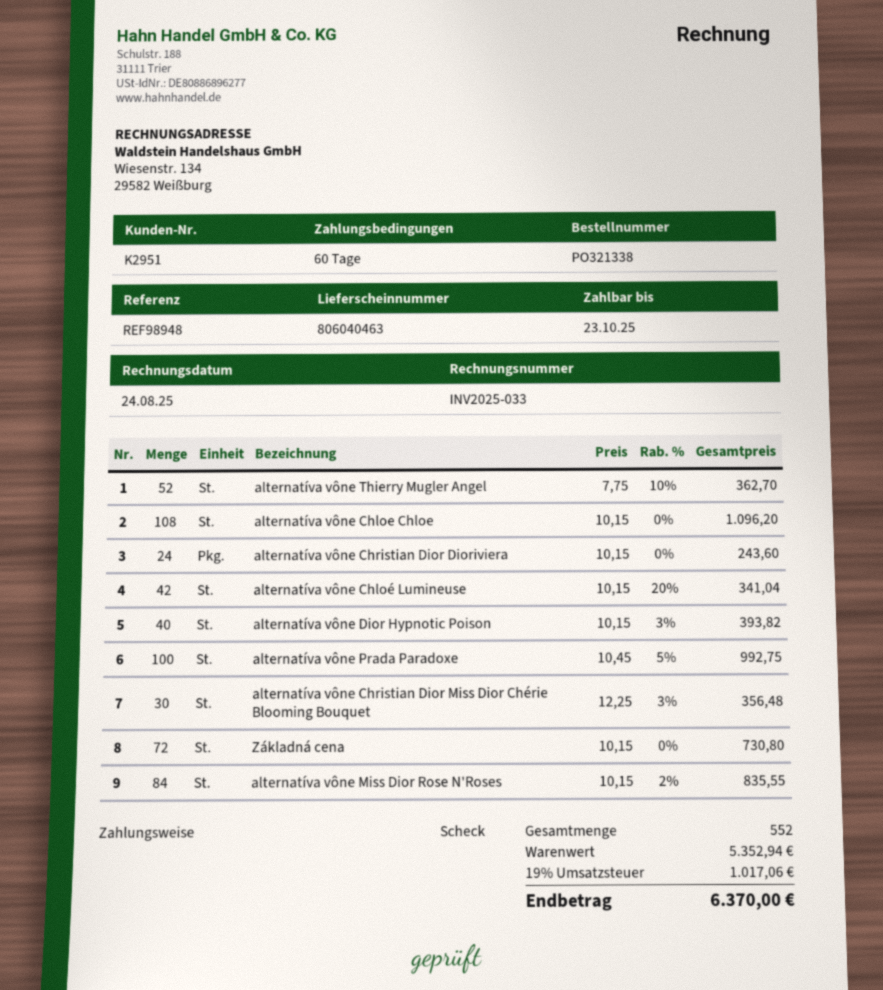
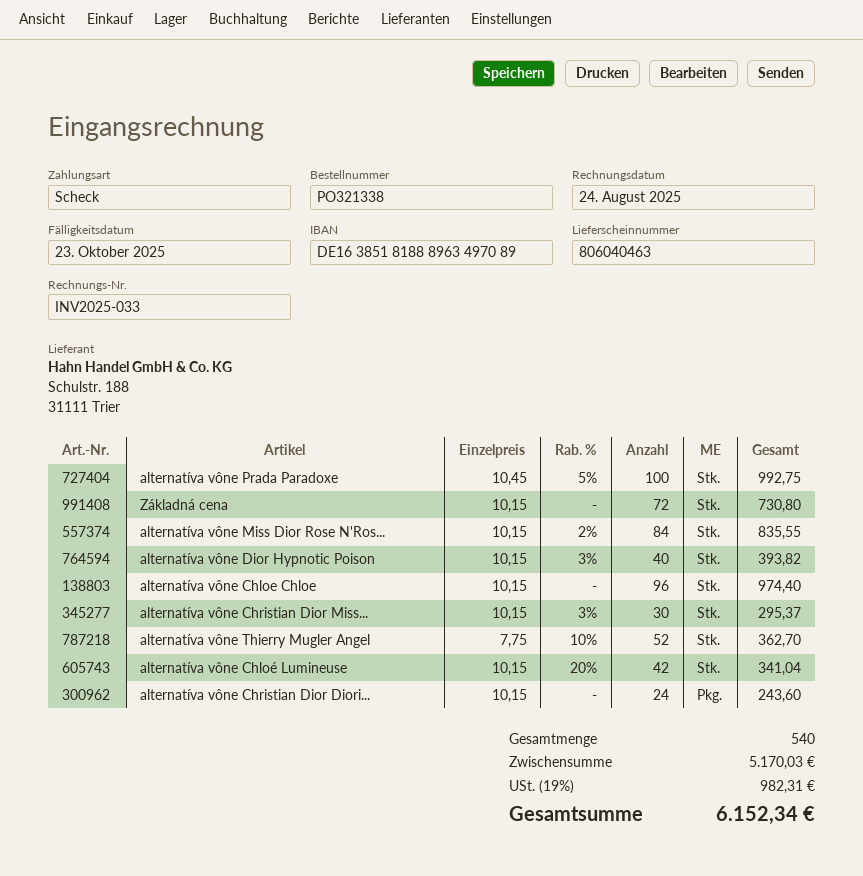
alternatíva vône Chloe Chloe: 108 x 10.15 = 1096.20 -> 96 x 10.15 = 974.40
alternatíva vône Christian Dior Miss Dior Chérie Blooming Bouquet: 30 x 12.25 - 3% = 356.48 -> 30 x 10.15 - 3% = 295.37
total quantity: 552 -> 540
subtotal: 5352.94 -> 5170.03
tax: 19% = 1017.06 -> 19% = 982.31
total: 6370.00 -> 6152.34

